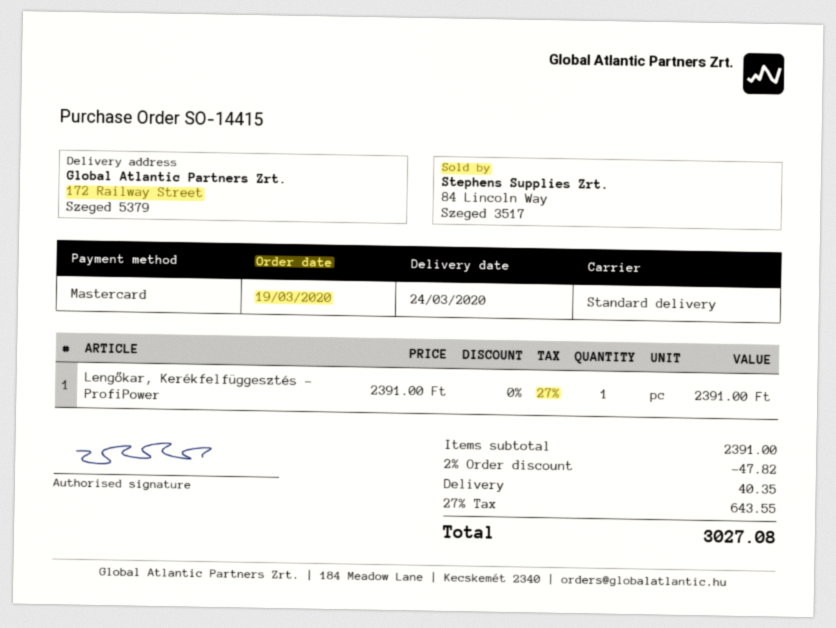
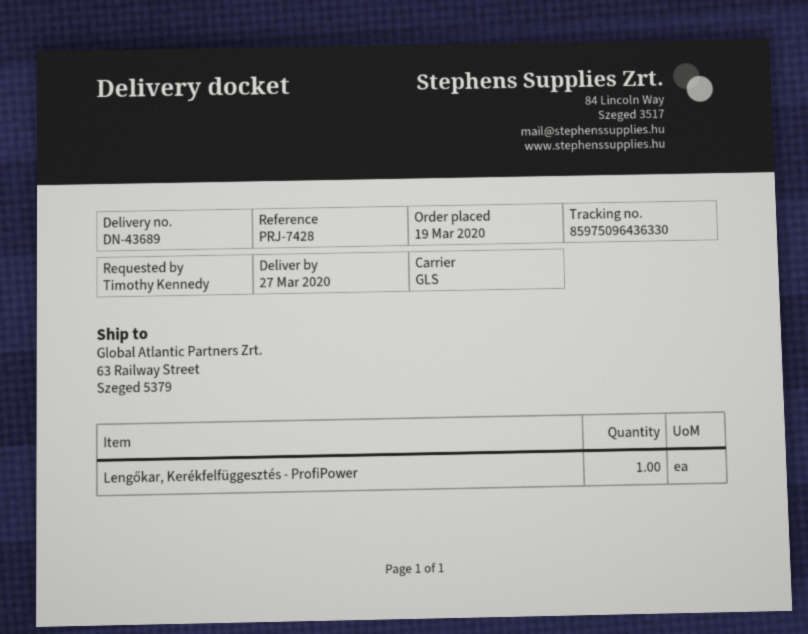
delivery date: 2020-03-24 -> 2020-03-27
shipping method: standard -> GLS
ship to: 172 Railway Street, Szeged 5379 -> 63 Railway Street, Szeged 5379

